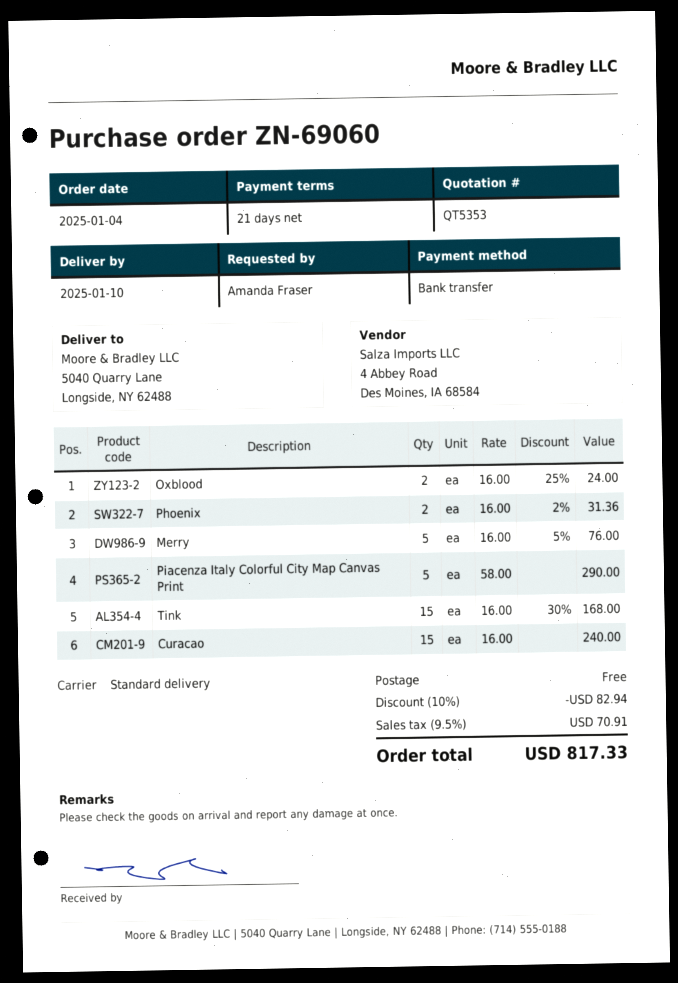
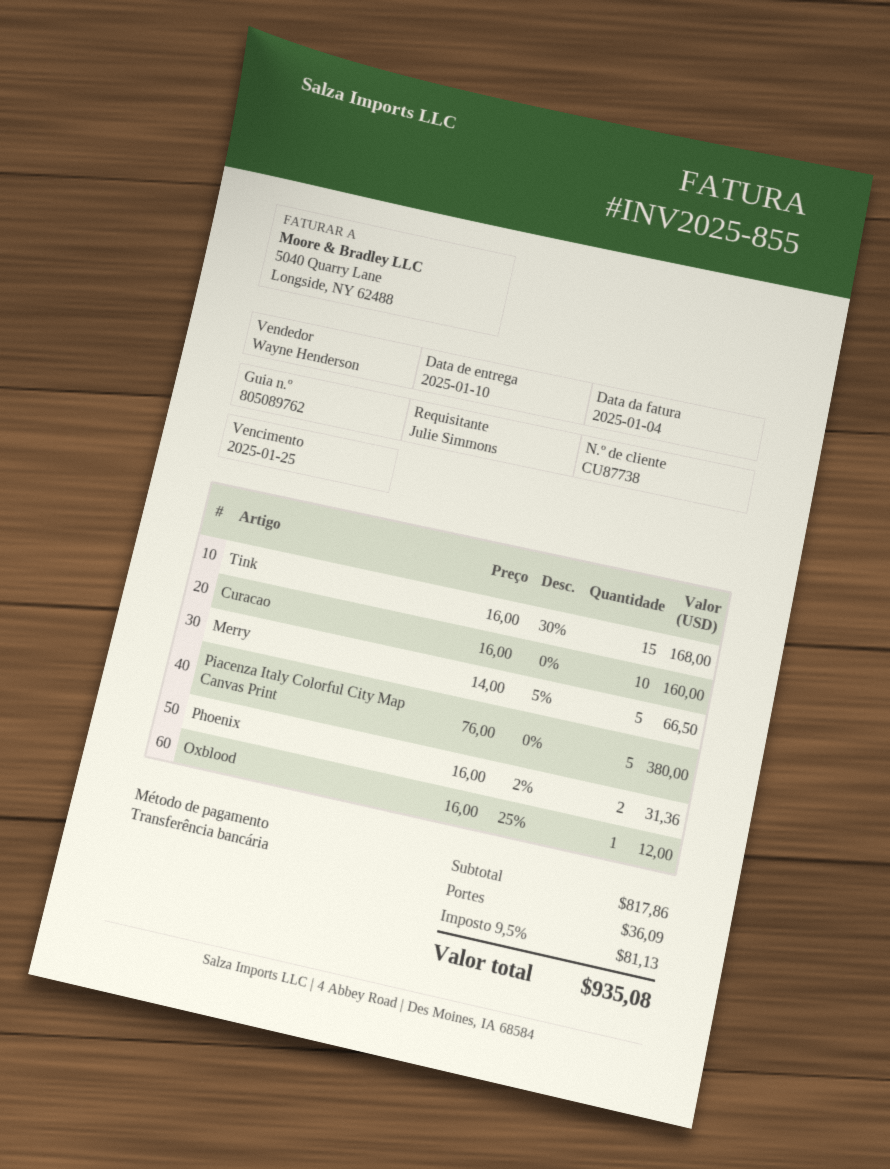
ordered by: Amanda Fraser -> Julie Simmons
Oxblood: 2 x 16.00 - 25% = 24.00 -> 1 x 16.00 - 25% = 12.00
Merry: 5 x 16.00 - 5% = 76.00 -> 5 x 14.00 - 5% = 66.50
Piacenza Italy Colorful City Map Canvas Print: 5 x 58.00 = 290.00 -> 5 x 76.00 = 380.00
Curacao: 15 x 16.00 = 240.00 -> 10 x 16.00 = 160.00
discount: 10% = 82.94 -> none
shipping: 0.00 -> 36.09
tax: 9.5% = 70.91 -> 9.5% = 81.13
total: 817.33 -> 935.08

